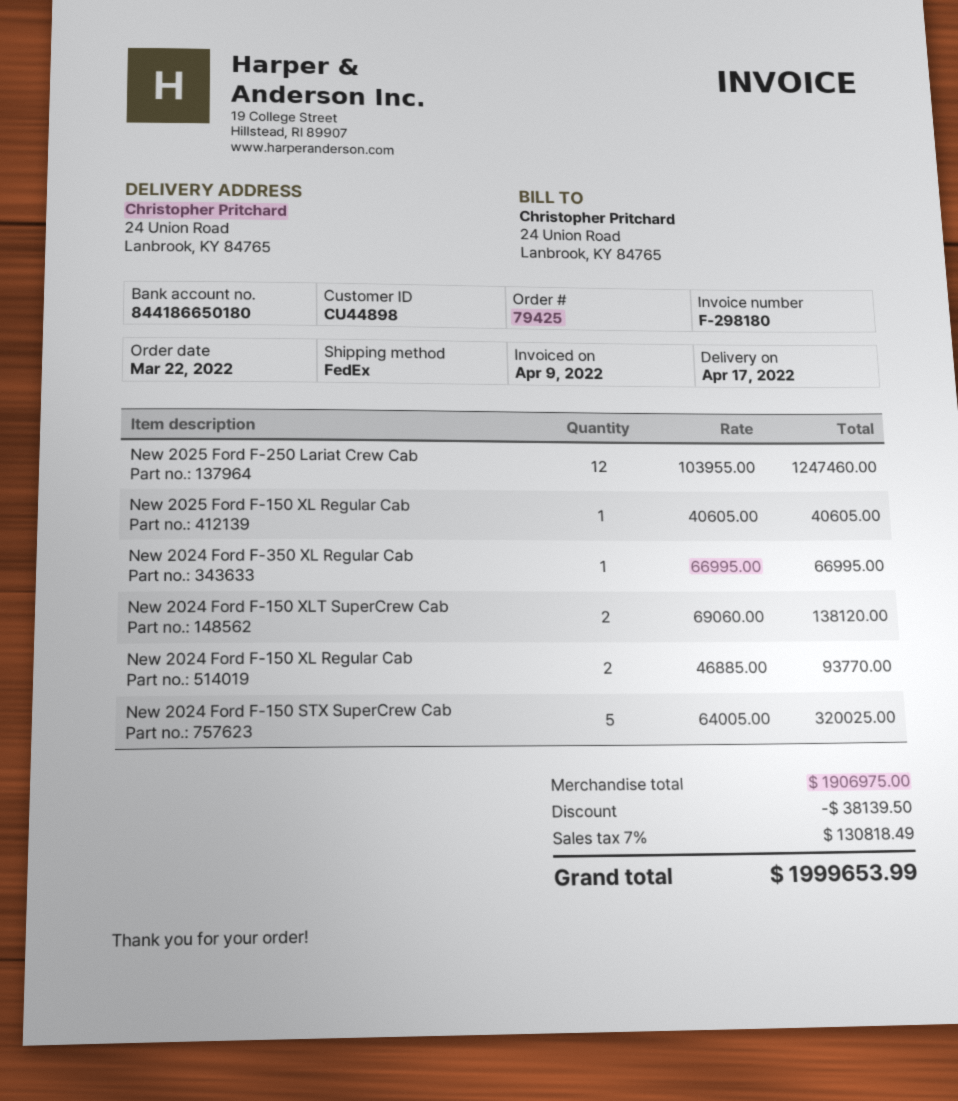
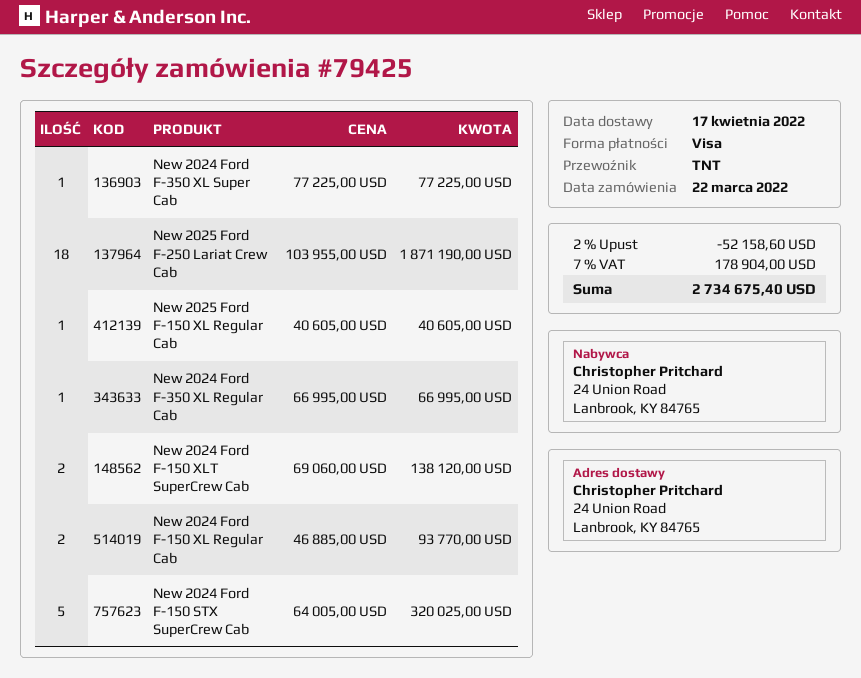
shipping method: FedEx -> TNT
New 2025 Ford F-250 Lariat Crew Cab: 12 x 103955.00 = 1247460.00 -> 18 x 103955.00 = 1871190.00
New 2024 Ford F-350 XL Super Cab: none -> 1 x 77225.00 = 77225.00
discount: 38139.50 -> 52158.60
tax: 7% = 130818.49 -> 7% = 178904.00
total: 1999653.99 -> 2734675.40

